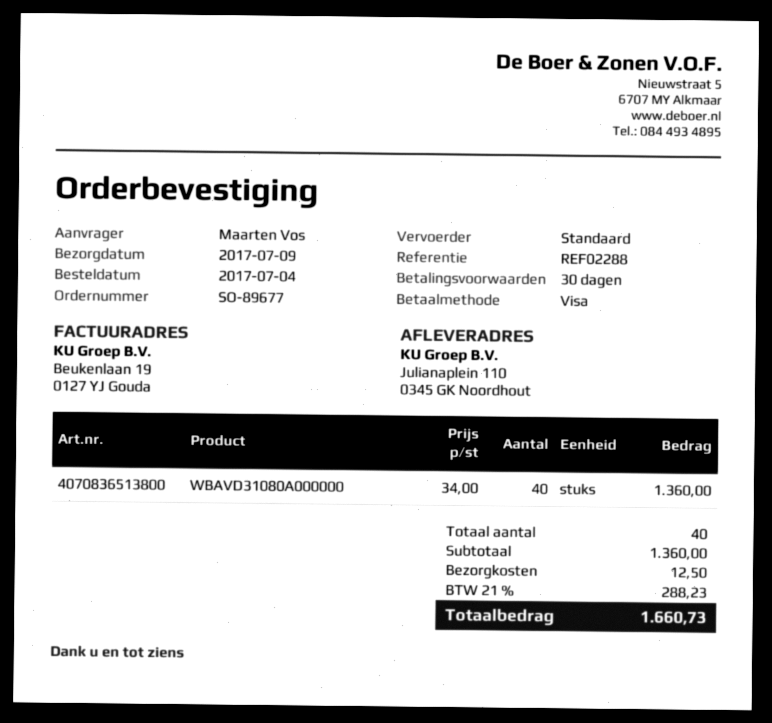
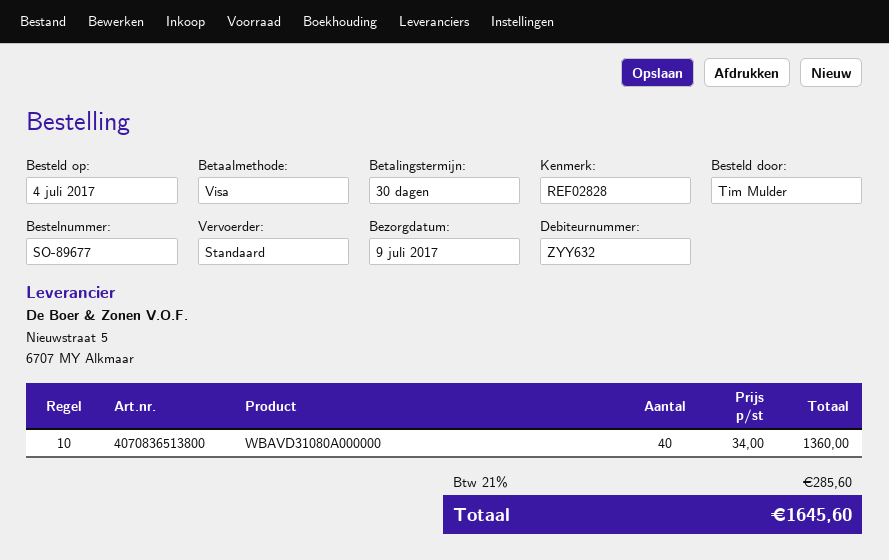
reference: REF02288 -> REF02828
ordered by: Maarten Vos -> Tim Mulder
shipping: 12.50 -> none
tax: 21% = 288.23 -> 21% = 285.60
total: 1660.73 -> 1645.60

